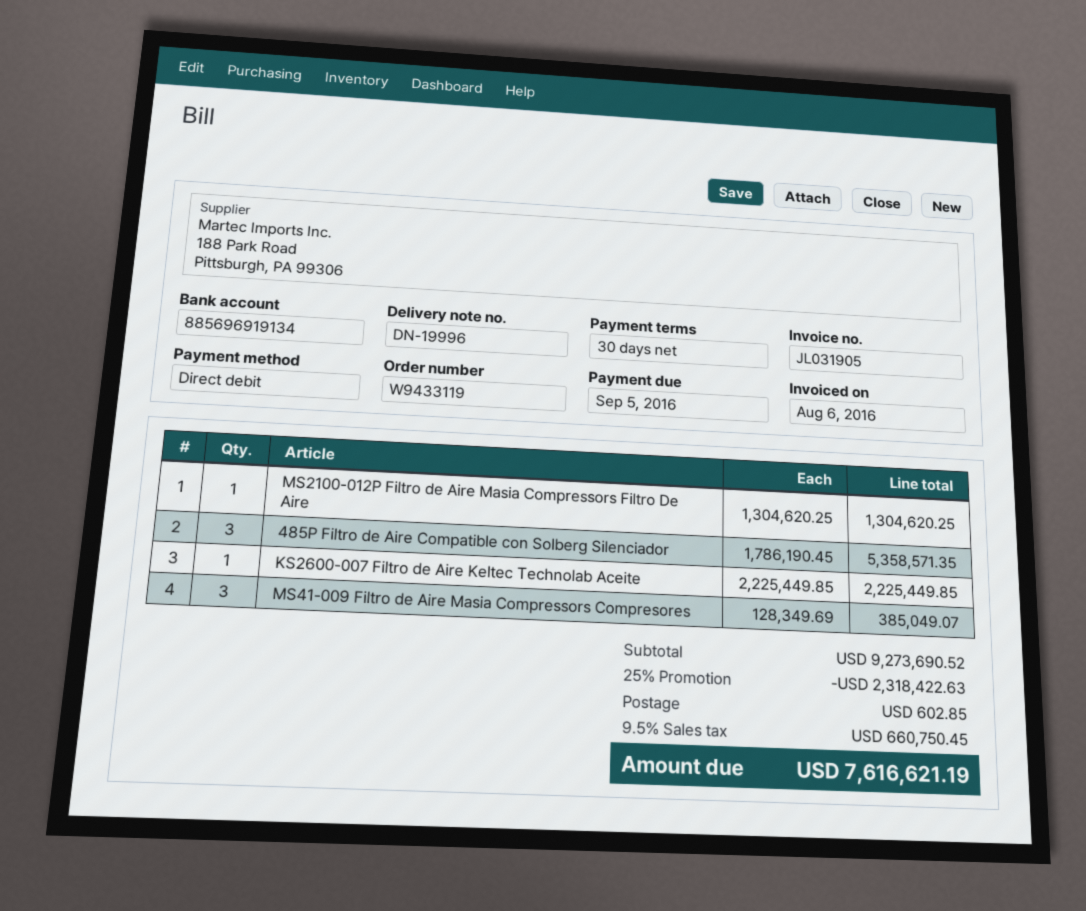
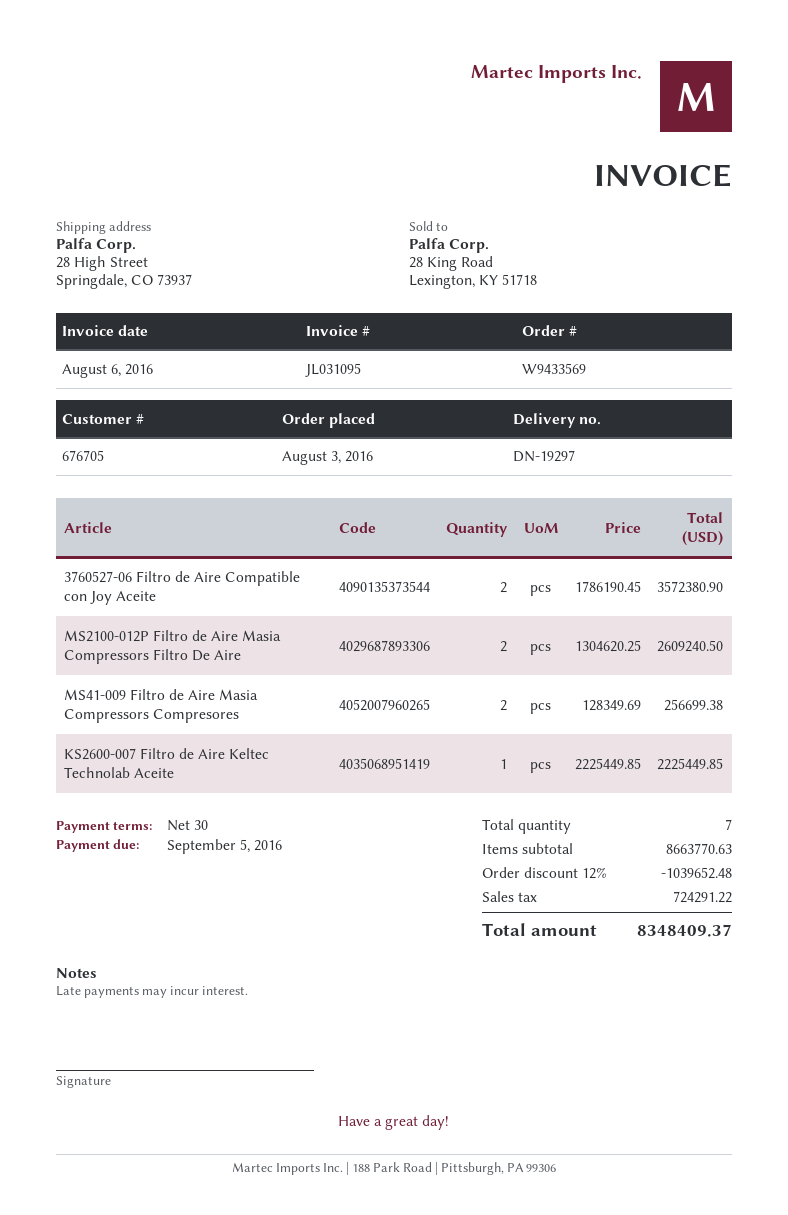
order number: W9433119 -> W9433569
delivery note number: DN-19996 -> DN-19297
invoice number: JL031905 -> JL031095
MS2100-012P Filtro de Aire Masia Compressors Filtro De Aire: 1 x 1304620.25 = 1304620.25 -> 2 x 1304620.25 = 2609240.50
485P Filtro de Aire Compatible con Solberg Silenciador: 3 x 1786190.45 = 5358571.35 -> none
MS41-009 Filtro de Aire Masia Compressors Compresores: 3 x 128349.69 = 385049.07 -> 2 x 128349.69 = 256699.38
3760527-06 Filtro de Aire Compatible con Joy Aceite: none -> 2 x 1786190.45 = 3572380.90
subtotal: 9273690.52 -> 8663770.63
discount: 25% = 2318422.63 -> 12% = 1039652.48
shipping: 602.85 -> none
tax: 660750.45 -> 724291.22
total: 7616621.19 -> 8348409.37

